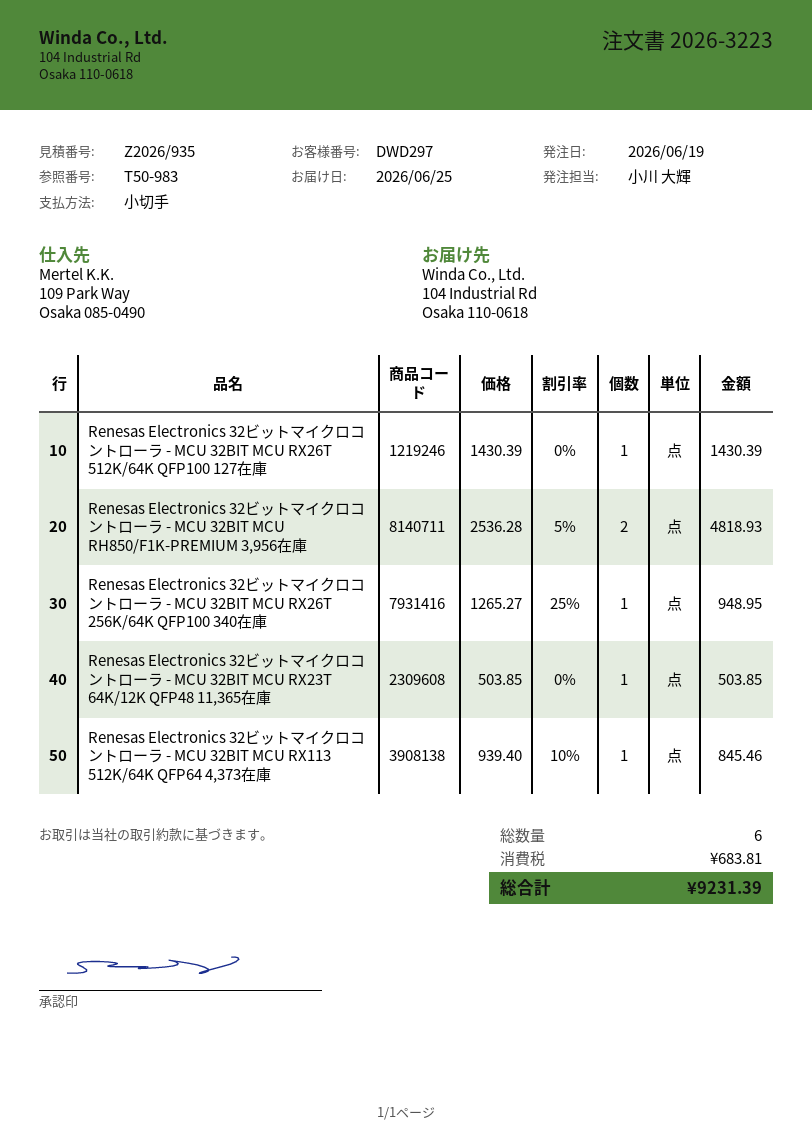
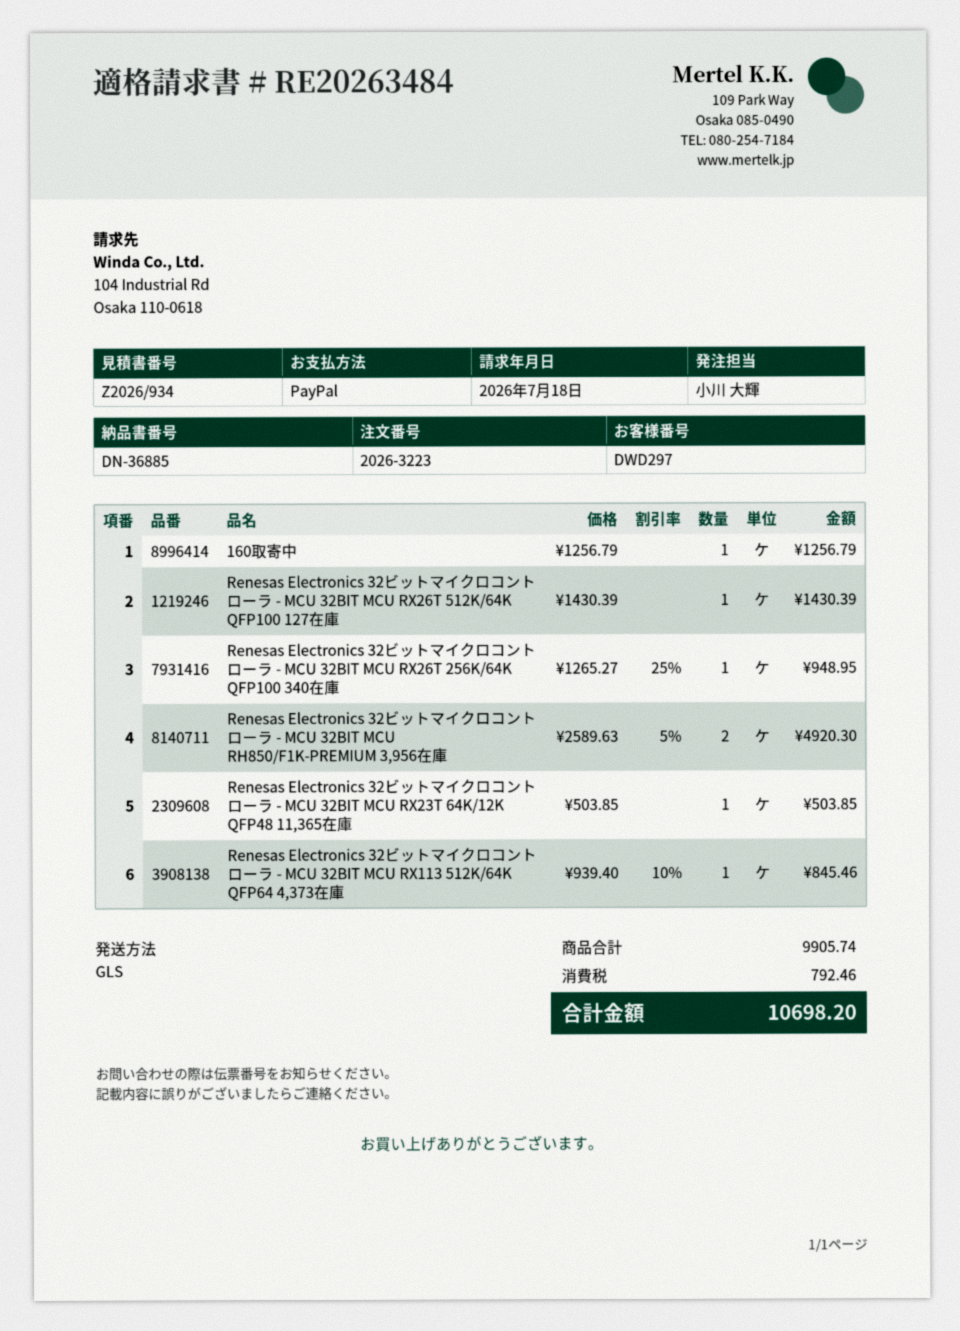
quote number: Z2026/935 -> Z2026/934
payment method: cheque -> PayPal
Renesas Electronics 32ビットマイクロコントローラ - MCU 32BIT MCU RH850/F1K-PREMIUM 3,956在庫: 2 x 2536.28 - 5% = 4818.93 -> 2 x 2589.63 - 5% = 4920.30
160取寄中: none -> 1 x 1256.79 = 1256.79
tax: 683.81 -> 792.46
total: 9231.39 -> 10698.20

